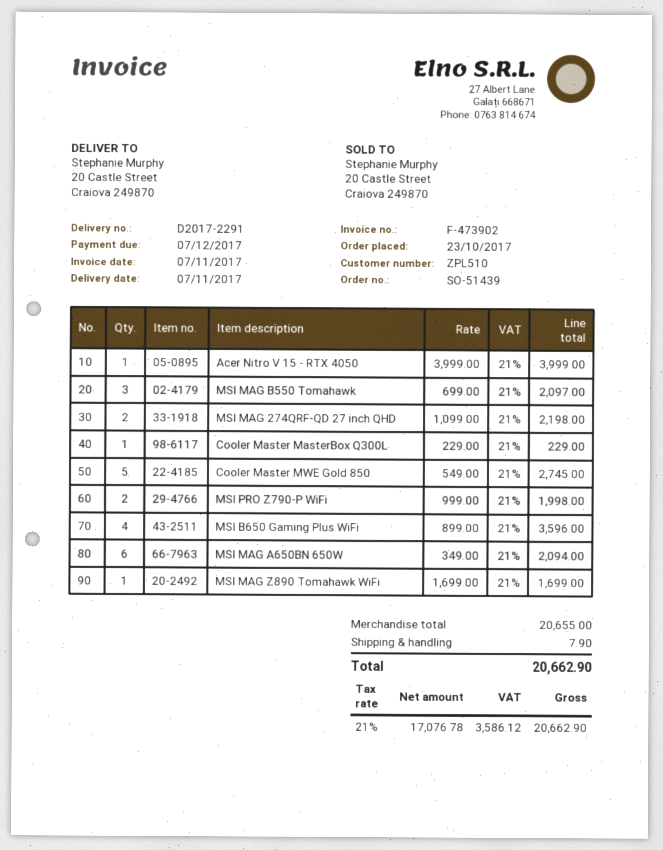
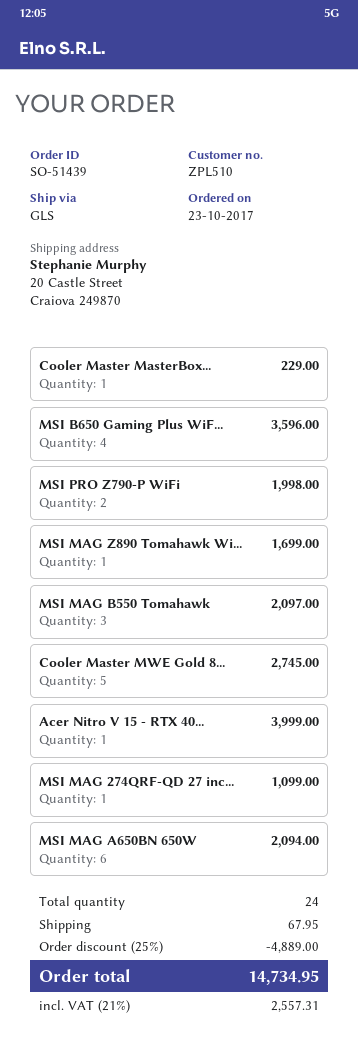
MSI MAG 274QRF-QD 27 inch QHD: 2 for 2198.00 -> 1 for 1099.00
discount: none -> 25% = 4889.00
shipping: 7.90 -> 67.95
tax: 21% = 3586.12 -> 21% = 2557.31
total: 20662.90 -> 14734.95

